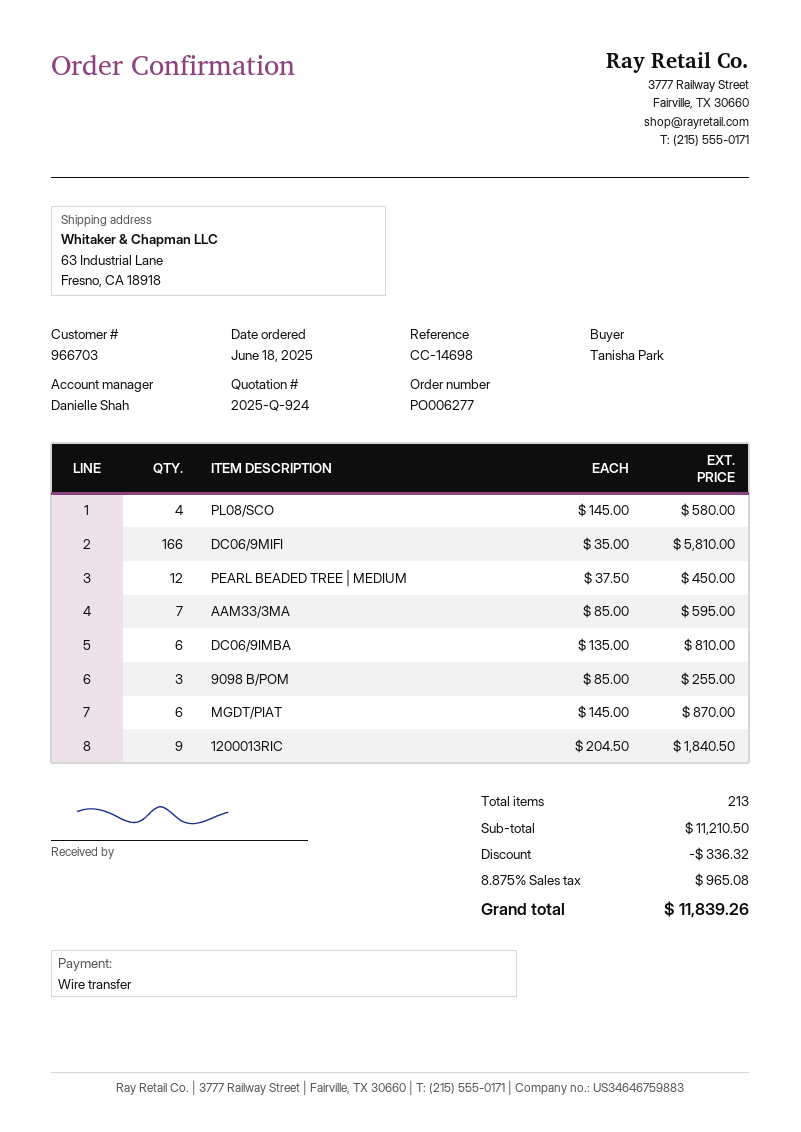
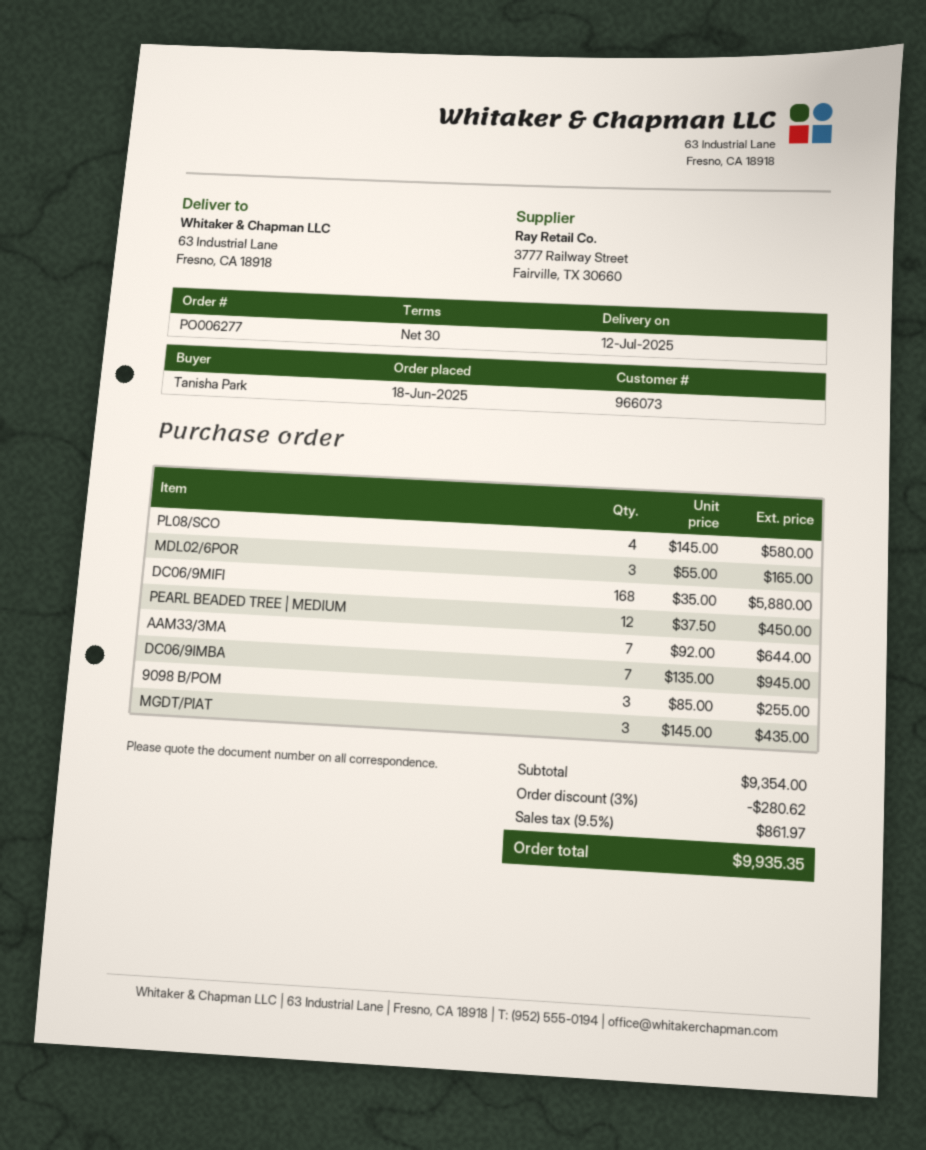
customer number: 966703 -> 966073
DC06/9MIFI: 166 x 35.00 = 5810.00 -> 168 x 35.00 = 5880.00
AAM33/3MA: 7 x 85.00 = 595.00 -> 7 x 92.00 = 644.00
DC06/9IMBA: 6 x 135.00 = 810.00 -> 7 x 135.00 = 945.00
MGDT/PIAT: 6 x 145.00 = 870.00 -> 3 x 145.00 = 435.00
1200013RIC: 9 x 204.50 = 1840.50 -> none
MDL02/6POR: none -> 3 x 55.00 = 165.00
subtotal: 11210.50 -> 9354.00
discount: 336.32 -> 280.62
tax: 8.875% = 965.08 -> 9.5% = 861.97
total: 11839.26 -> 9935.35

